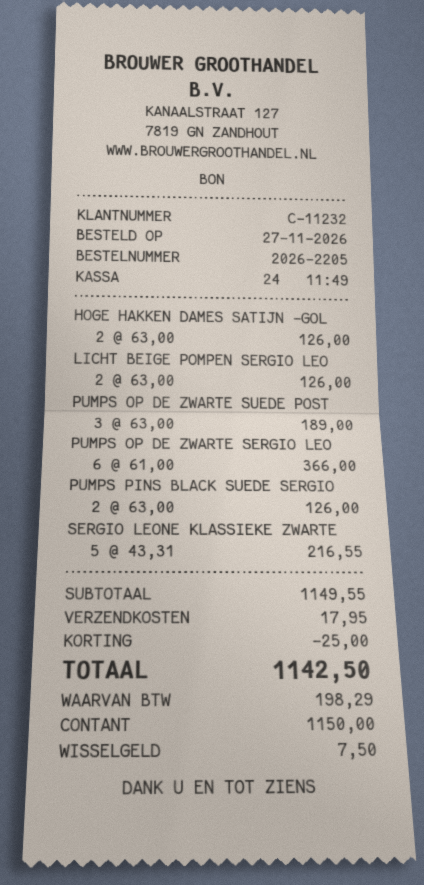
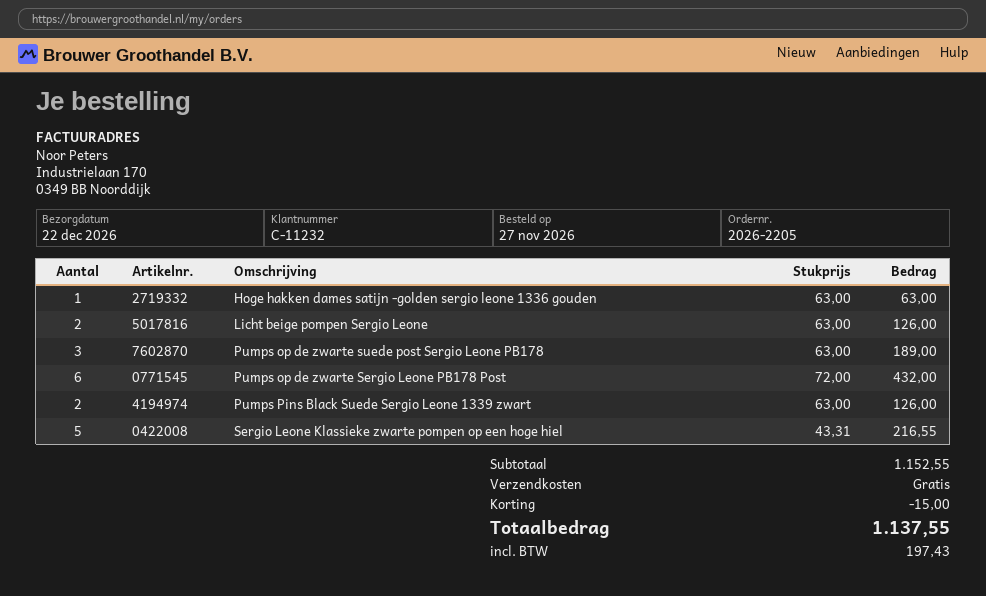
HOGE HAKKEN DAMES SATIJN -GOL: 2 x 63.00 = 126.00 -> 1 x 63.00 = 63.00
PUMPS OP DE ZWARTE SERGIO LEO: 6 x 61.00 = 366.00 -> 6 x 72.00 = 432.00
subtotal: 1149.55 -> 1152.55
discount: 25.00 -> 15.00
shipping: 17.95 -> 0.00
tax: 198.29 -> 197.43
total: 1142.50 -> 1137.55

